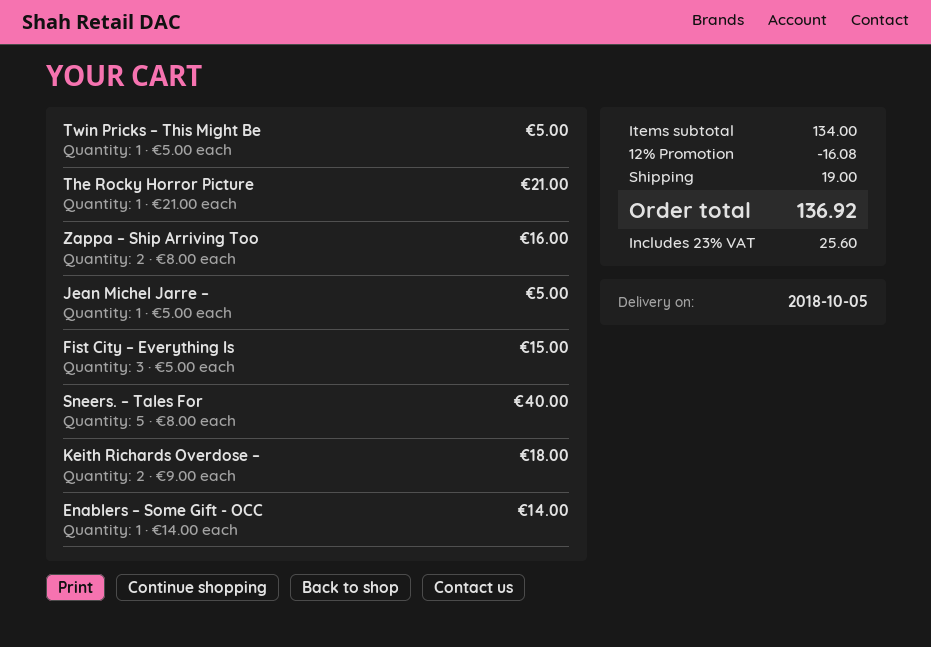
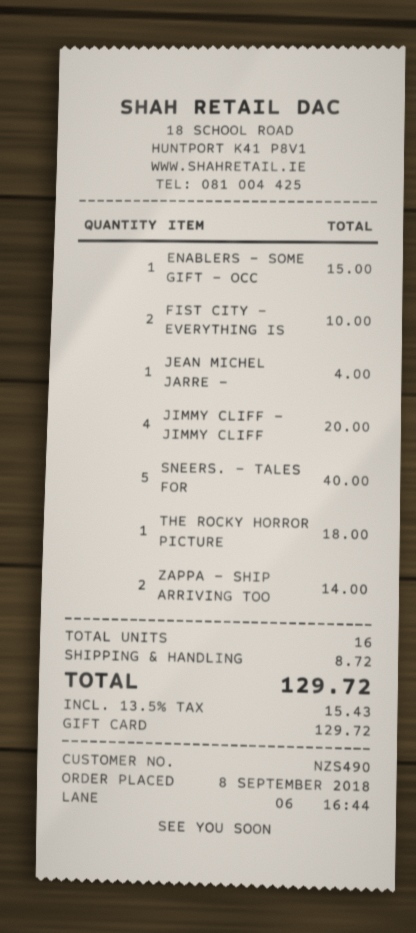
Twin Pricks – This Might Be: 1 for 5.00 -> none
The Rocky Horror Picture: 1 for 21.00 -> 1 for 18.00
Zappa – Ship Arriving Too: 2 for 16.00 -> 2 for 14.00
Jean Michel Jarre –: 1 for 5.00 -> 1 for 4.00
Fist City – Everything Is: 3 for 15.00 -> 2 for 10.00
Keith Richards Overdose –: 2 for 18.00 -> none
Enablers – Some Gift - OCC: 1 for 14.00 -> 1 for 15.00
JIMMY CLIFF – JIMMY CLIFF: none -> 4 for 20.00
discount: 12% = 16.08 -> none
shipping: 19.00 -> 8.72
tax: 23% = 25.60 -> 13.5% = 15.43
total: 136.92 -> 129.72

